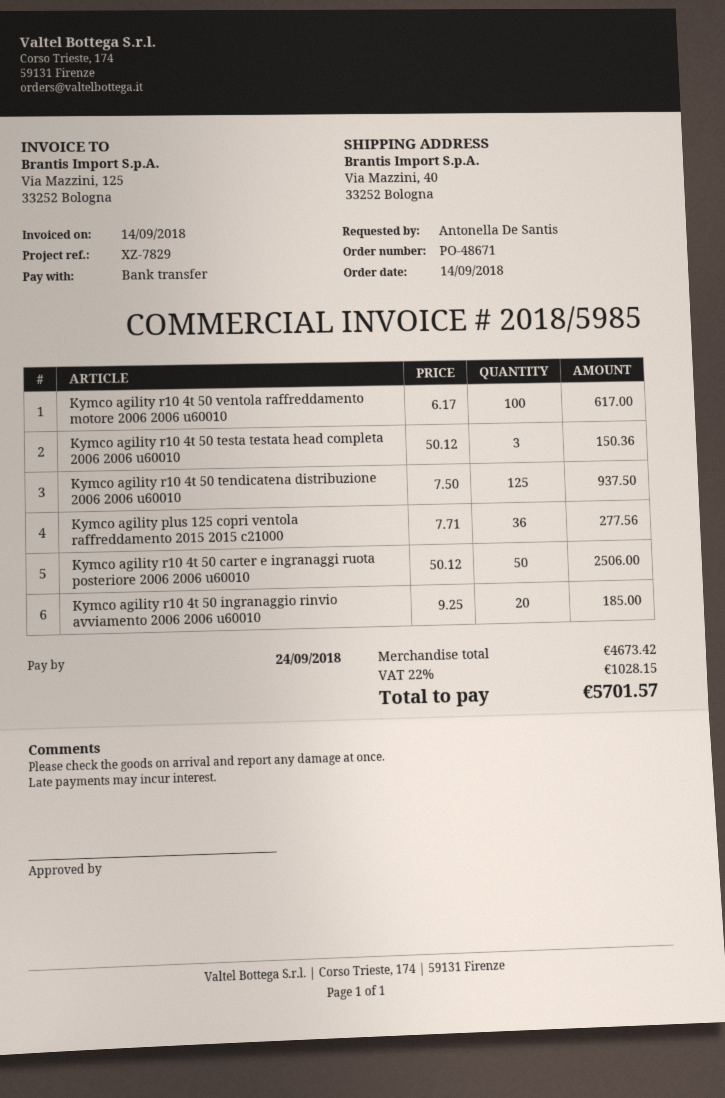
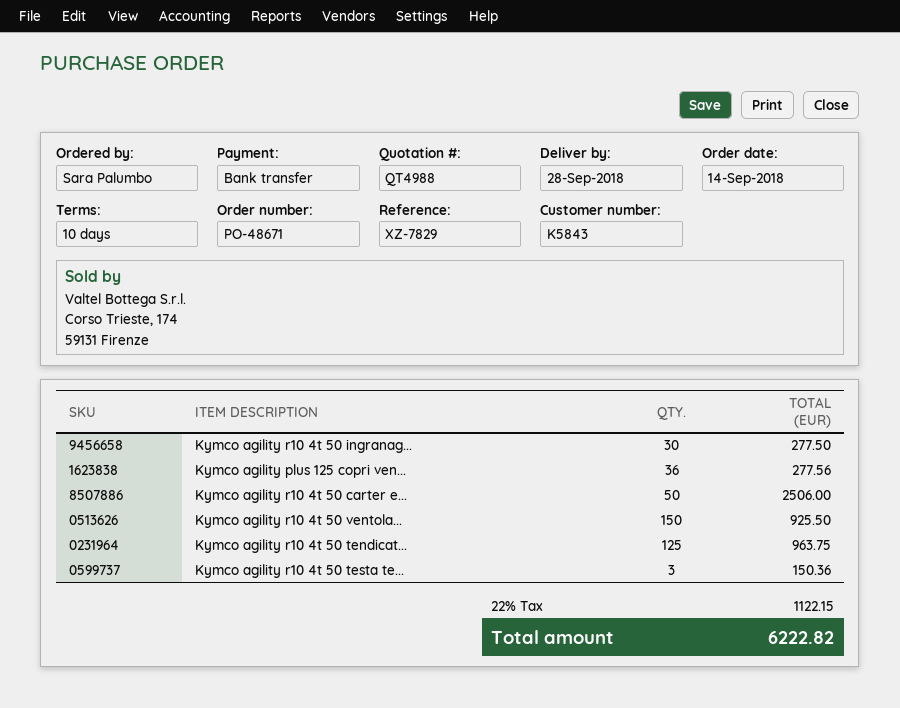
ordered by: Antonella De Santis -> Sara Palumbo
Kymco agility r10 4t 50 ventola raffreddamento motore 2006 2006 u60010: 100 for 617.00 -> 150 for 925.50
Kymco agility r10 4t 50 tendicatena distribuzione 2006 2006 u60010: 125 for 937.50 -> 125 for 963.75
Kymco agility r10 4t 50 ingranaggio rinvio avviamento 2006 2006 u60010: 20 for 185.00 -> 30 for 277.50
tax: 22% = 1028.15 -> 22% = 1122.15
total: 5701.57 -> 6222.82

